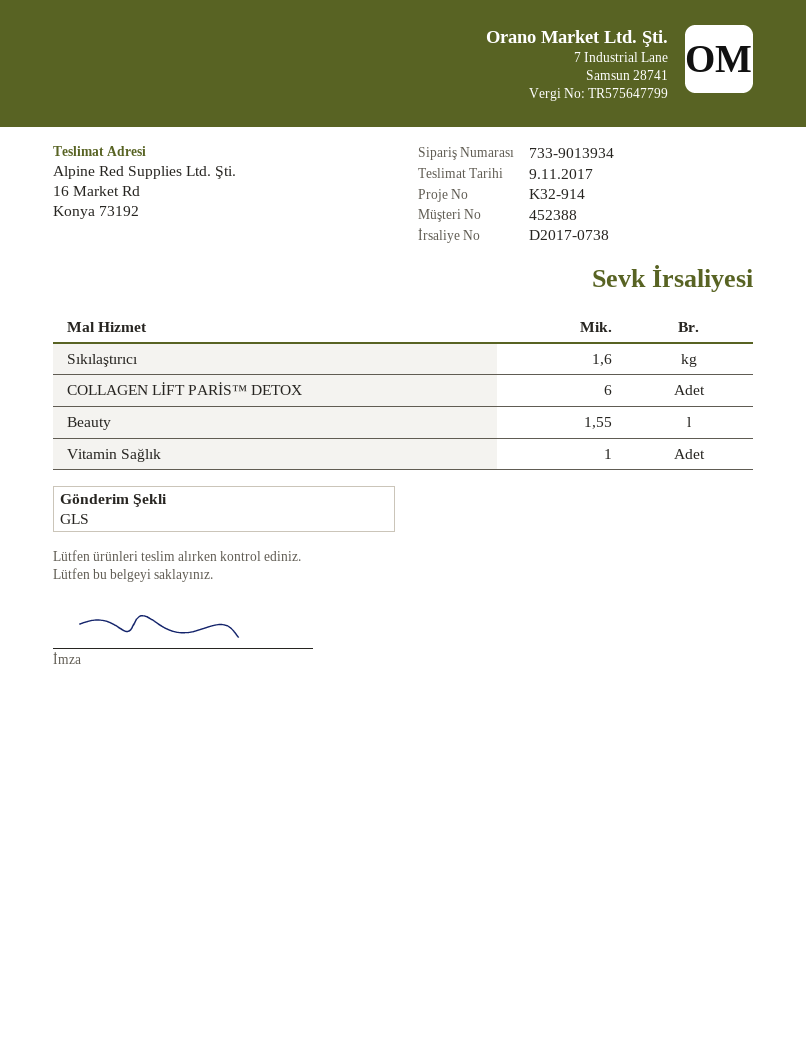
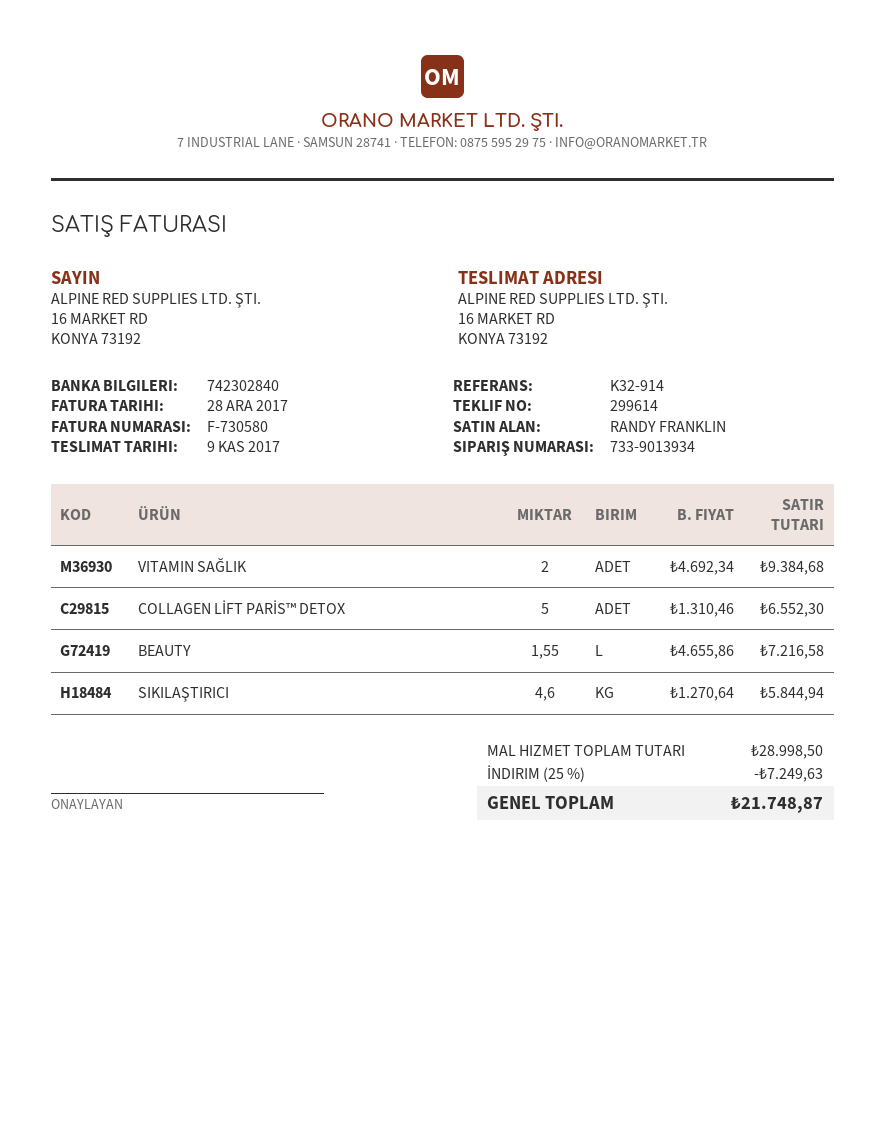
Sıkılaştırıcı: 1.6 -> 4.6
COLLAGEN LİFT PARİS™ DETOX: 6 -> 5
Vitamin Sağlık: 1 -> 2

